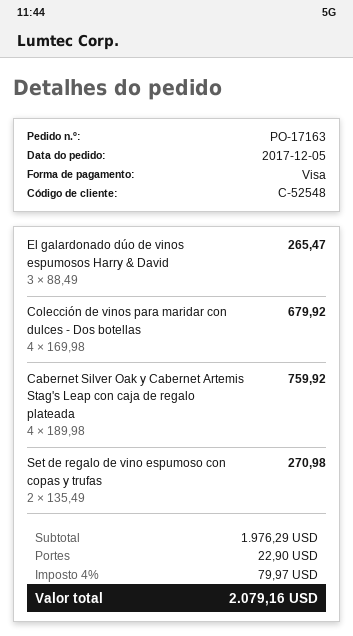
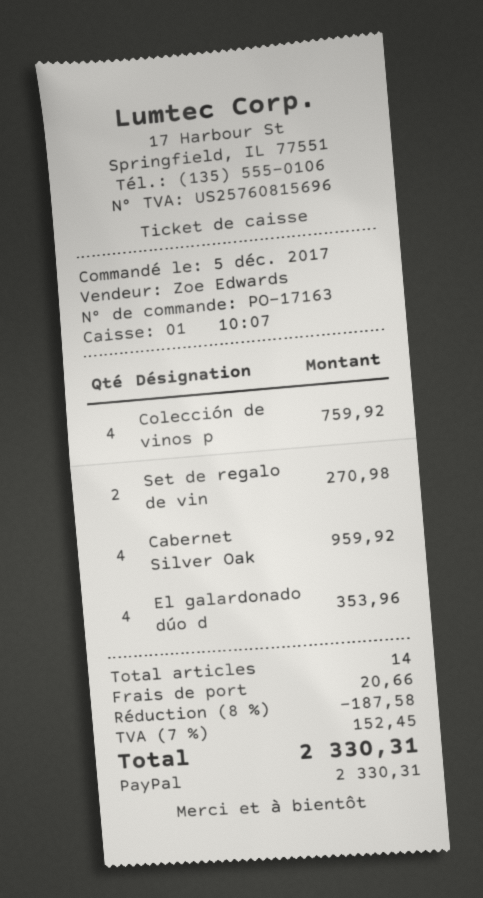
payment method: Visa -> PayPal
El galardonado dúo de vinos espumosos Harry & David: 3 for 265.47 -> 4 for 353.96
Colección de vinos para maridar con dulces - Dos botellas: 4 for 679.92 -> 4 for 759.92
Cabernet Silver Oak y Cabernet Artemis Stag's Leap con caja de regalo plateada: 4 for 759.92 -> 4 for 959.92
discount: none -> 8% = 187.58
shipping: 22.90 -> 20.66
tax: 4% = 79.97 -> 7% = 152.45
total: 2079.16 -> 2330.31

